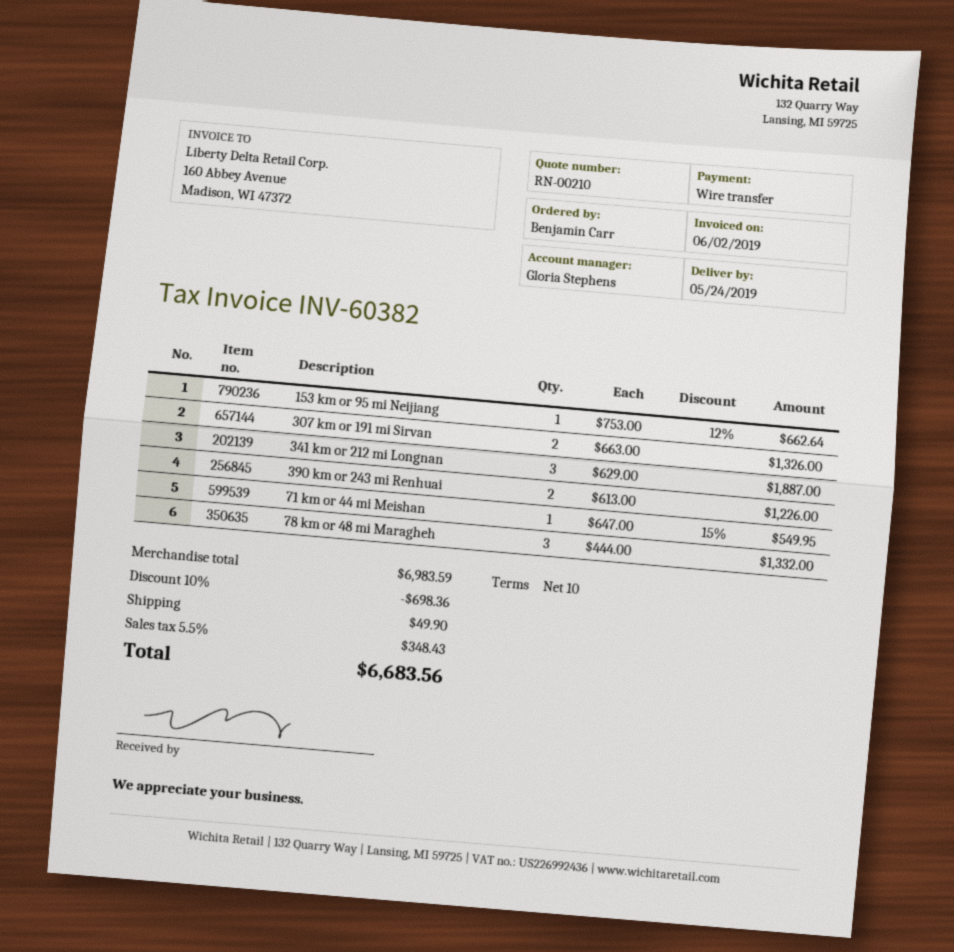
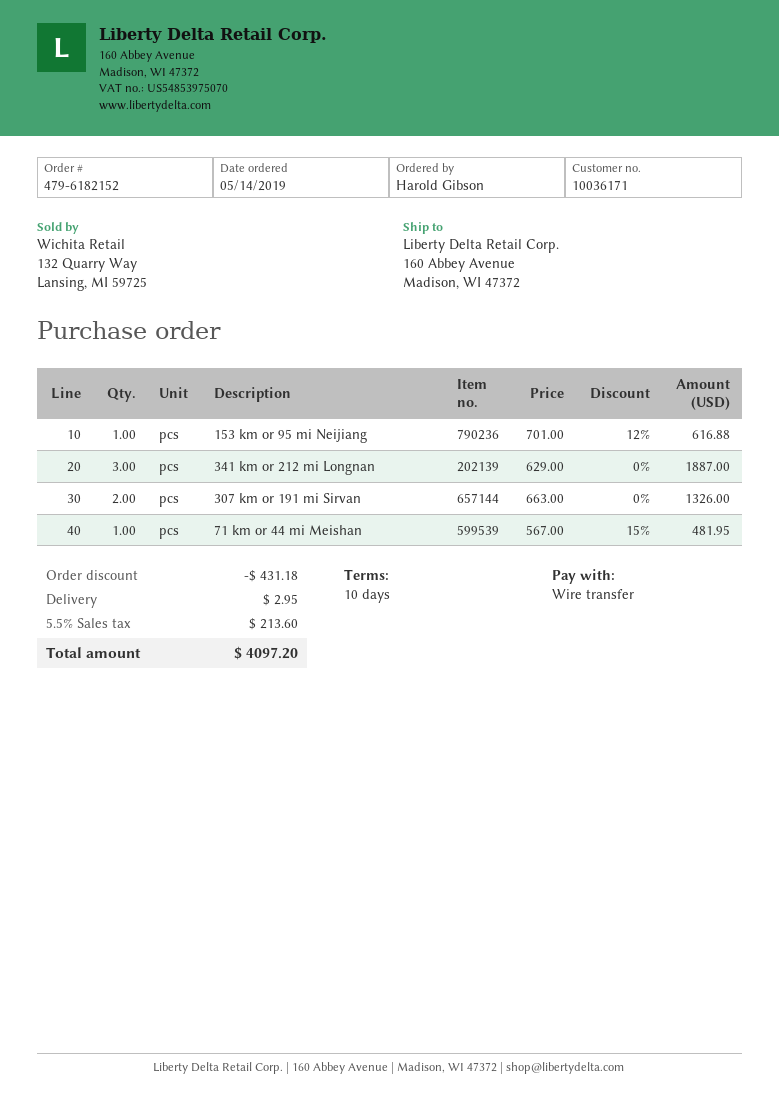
ordered by: Benjamin Carr -> Harold Gibson
153 km or 95 mi Neijiang: 1 x 753.00 - 12% = 662.64 -> 1 x 701.00 - 12% = 616.88
390 km or 243 mi Renhuai: 2 x 613.00 = 1226.00 -> none
71 km or 44 mi Meishan: 1 x 647.00 - 15% = 549.95 -> 1 x 567.00 - 15% = 481.95
78 km or 48 mi Maragheh: 3 x 444.00 = 1332.00 -> none
discount: 698.36 -> 431.18
shipping: 49.90 -> 2.95
tax: 5.5% = 348.43 -> 5.5% = 213.60
total: 6683.56 -> 4097.20

